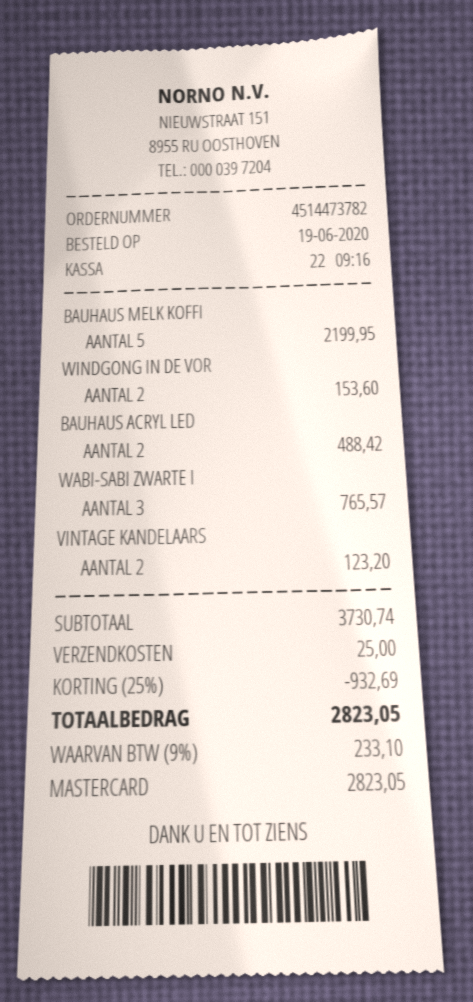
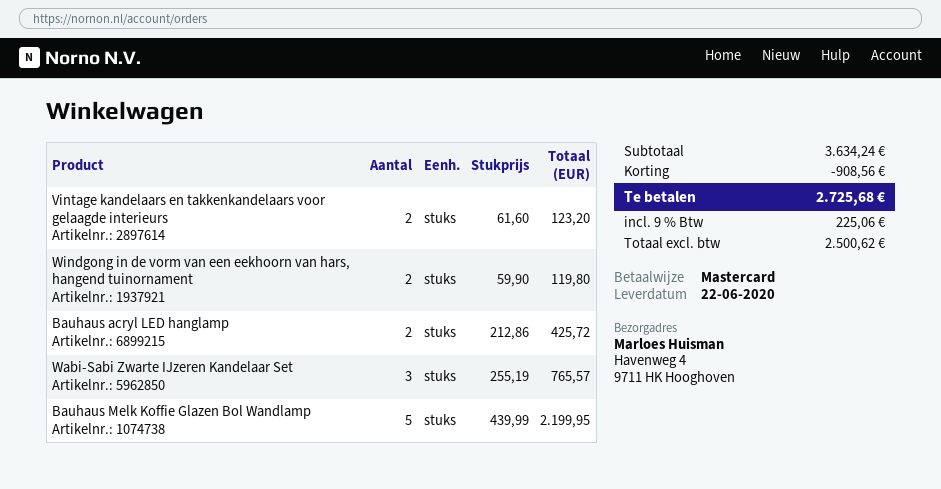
WINDGONG IN DE VOR: 2 for 153.60 -> 2 for 119.80
BAUHAUS ACRYL LED: 2 for 488.42 -> 2 for 425.72
subtotal: 3730.74 -> 3634.24
discount: 932.69 -> 908.56
shipping: 25.00 -> none
tax: 9% = 233.10 -> 9% = 225.06
total: 2823.05 -> 2725.68

